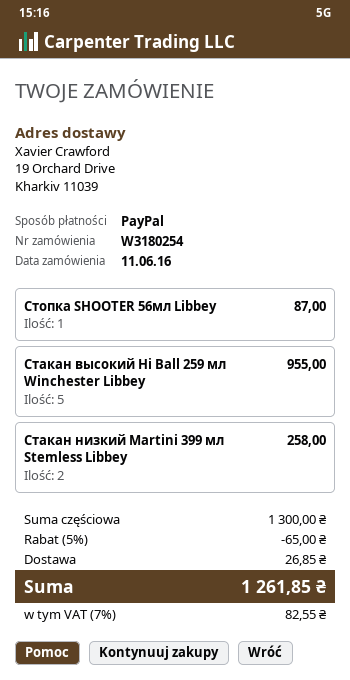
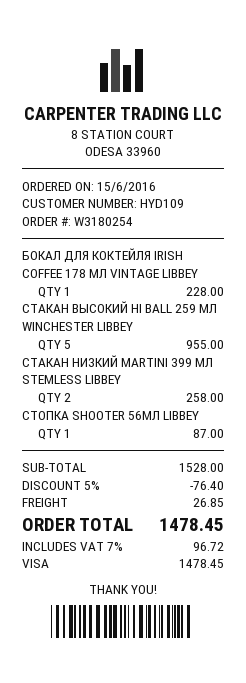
order date: 2016-06-11 -> 2016-06-15
payment method: PayPal -> Visa
БОКАЛ ДЛЯ КОКТЕЙЛЯ IRISH COFFEE 178 МЛ VINTAGE LIBBEY: none -> 1 for 228.00
subtotal: 1300.00 -> 1528.00
discount: 5% = 65.00 -> 5% = 76.40
tax: 7% = 82.55 -> 7% = 96.72
total: 1261.85 -> 1478.45

